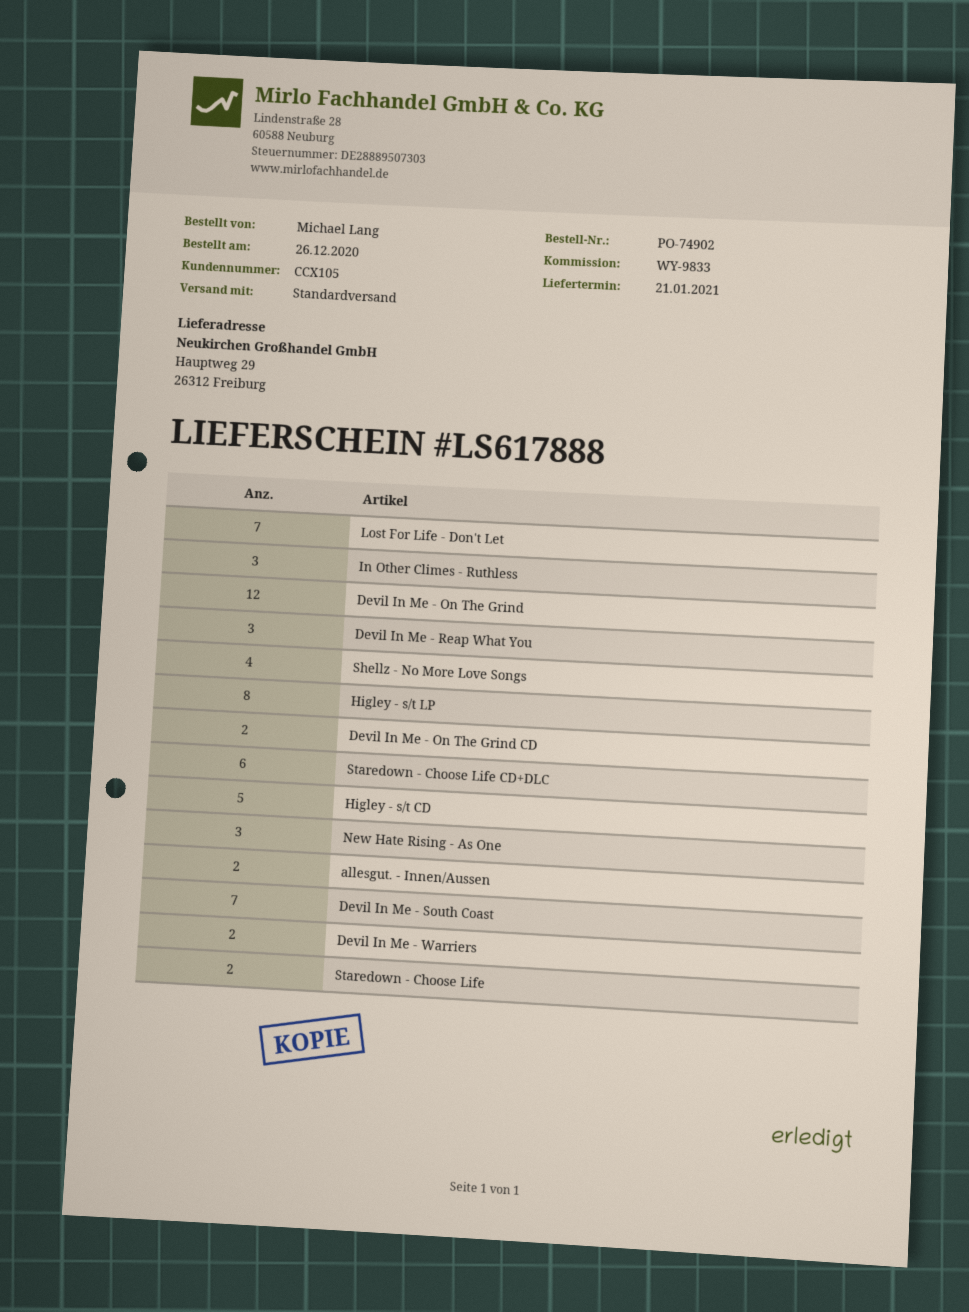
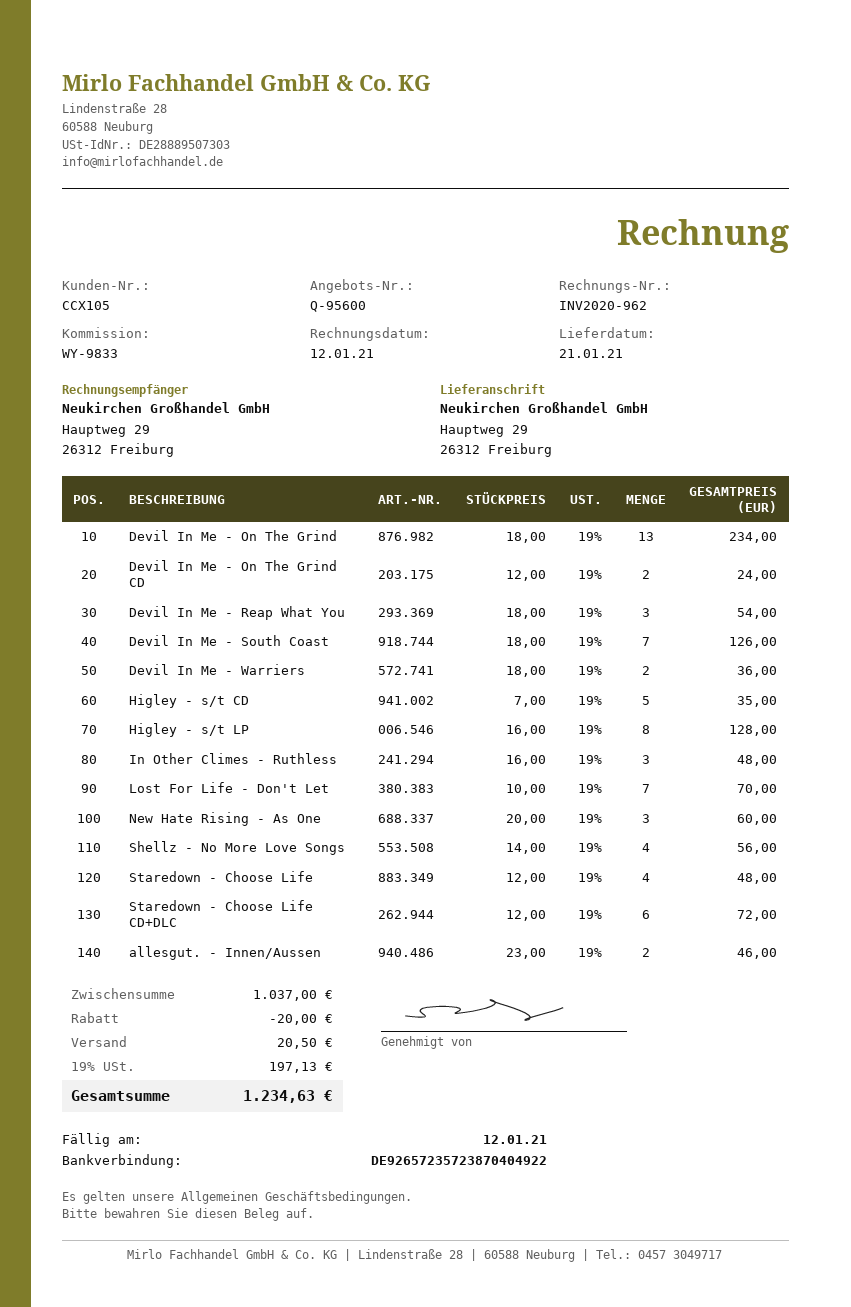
Devil In Me - On The Grind: 12 -> 13
Staredown - Choose Life: 2 -> 4

